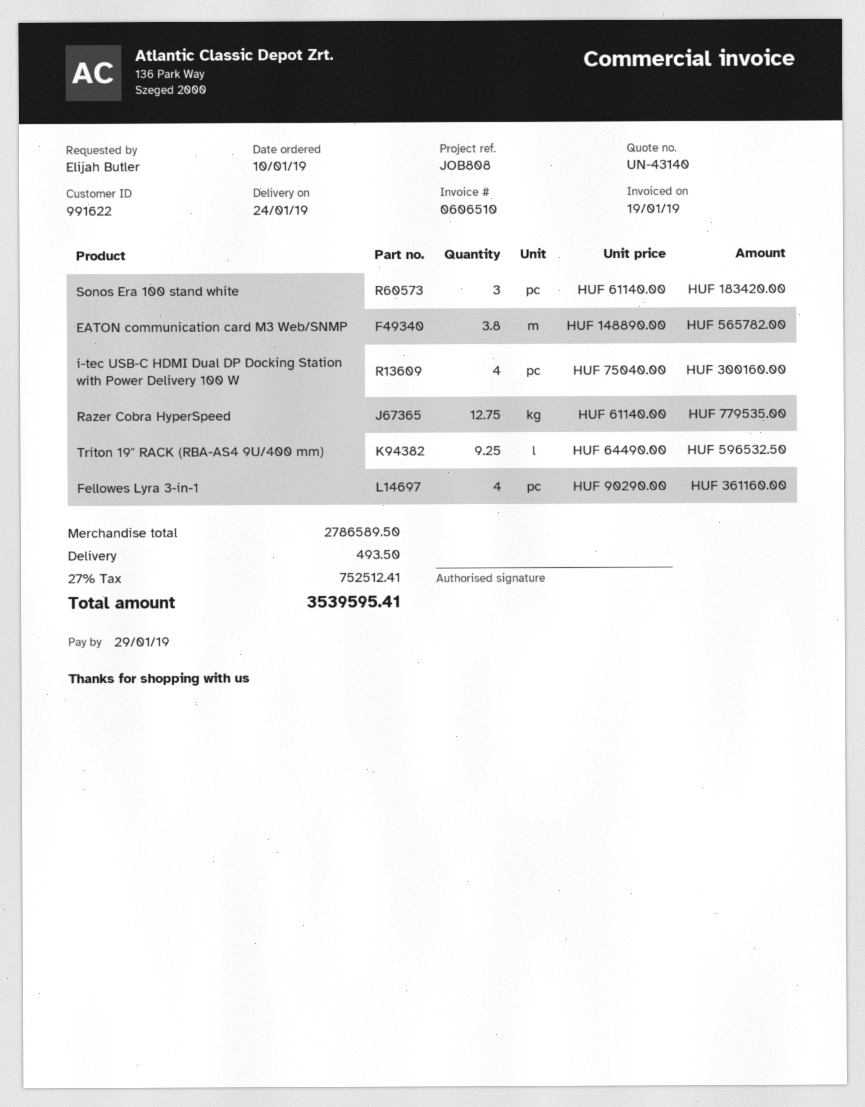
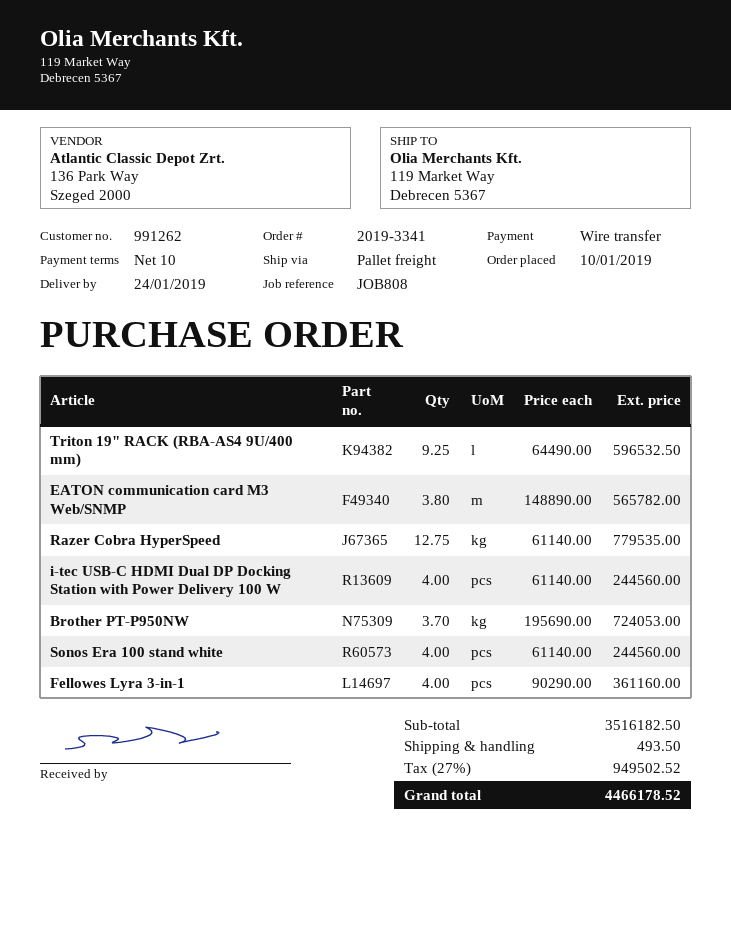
customer number: 991622 -> 991262
Sonos Era 100 stand white: 3 x 61140.00 = 183420.00 -> 4 x 61140.00 = 244560.00
i-tec USB-C HDMI Dual DP Docking Station with Power Delivery 100 W: 4 x 75040.00 = 300160.00 -> 4 x 61140.00 = 244560.00
Brother PT-P950NW: none -> 3.7 x 195690.00 = 724053.00
subtotal: 2786589.50 -> 3516182.50
tax: 27% = 752512.41 -> 27% = 949502.52
total: 3539595.41 -> 4466178.52

